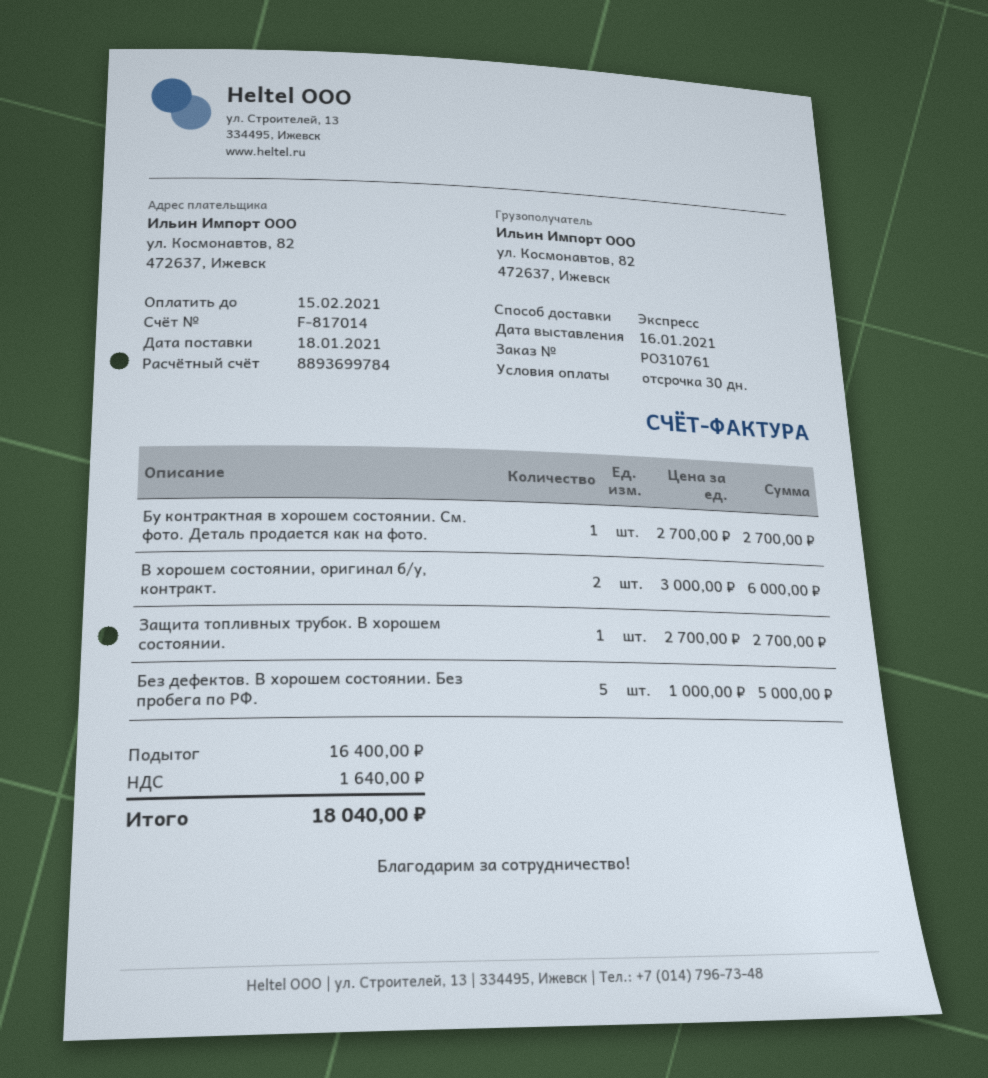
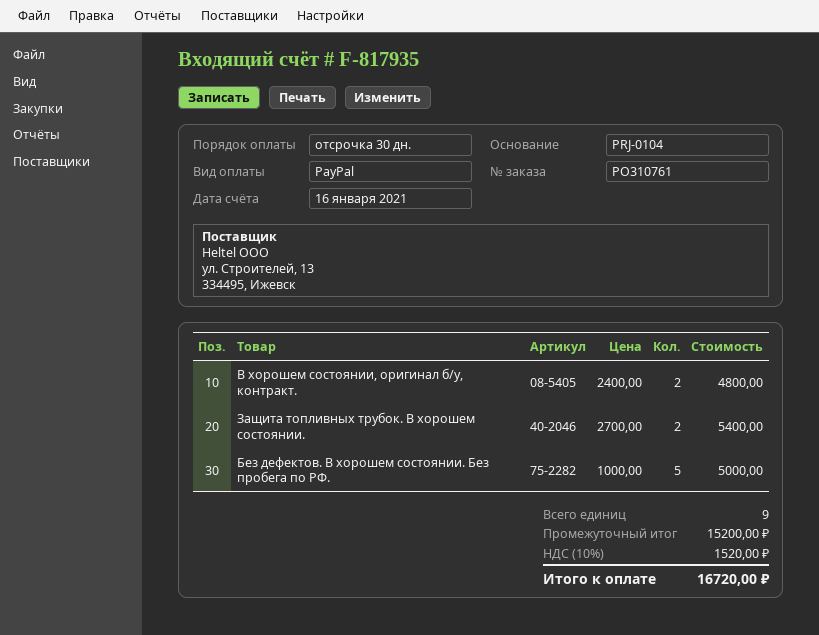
invoice number: F-817014 -> F-817935
Бу контрактная в хорошем состоянии. См. фото. Деталь продается как на фото.: 1 x 2700.00 = 2700.00 -> none
В хорошем состоянии, оригинал б/у, контракт.: 2 x 3000.00 = 6000.00 -> 2 x 2400.00 = 4800.00
Защита топливных трубок. В хорошем состоянии.: 1 x 2700.00 = 2700.00 -> 2 x 2700.00 = 5400.00
subtotal: 16400.00 -> 15200.00
tax: 1640.00 -> 1520.00
total: 18040.00 -> 16720.00

